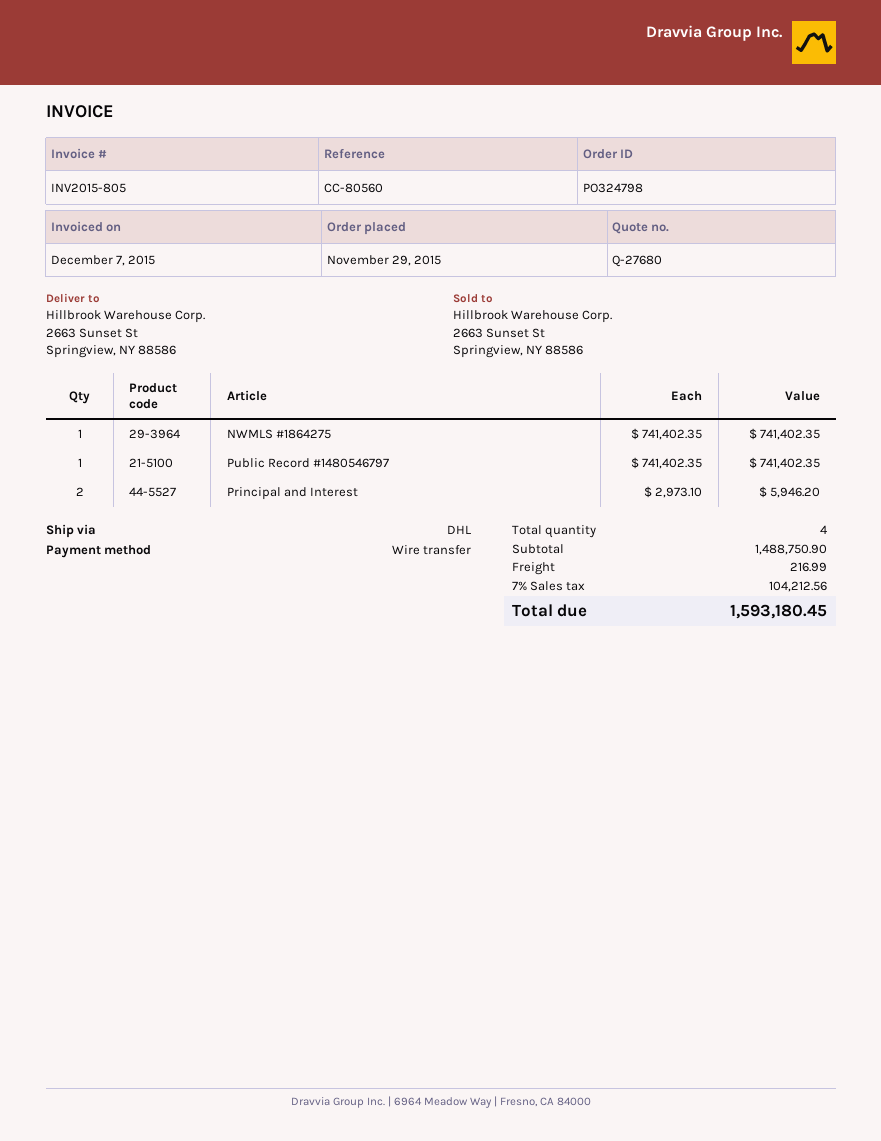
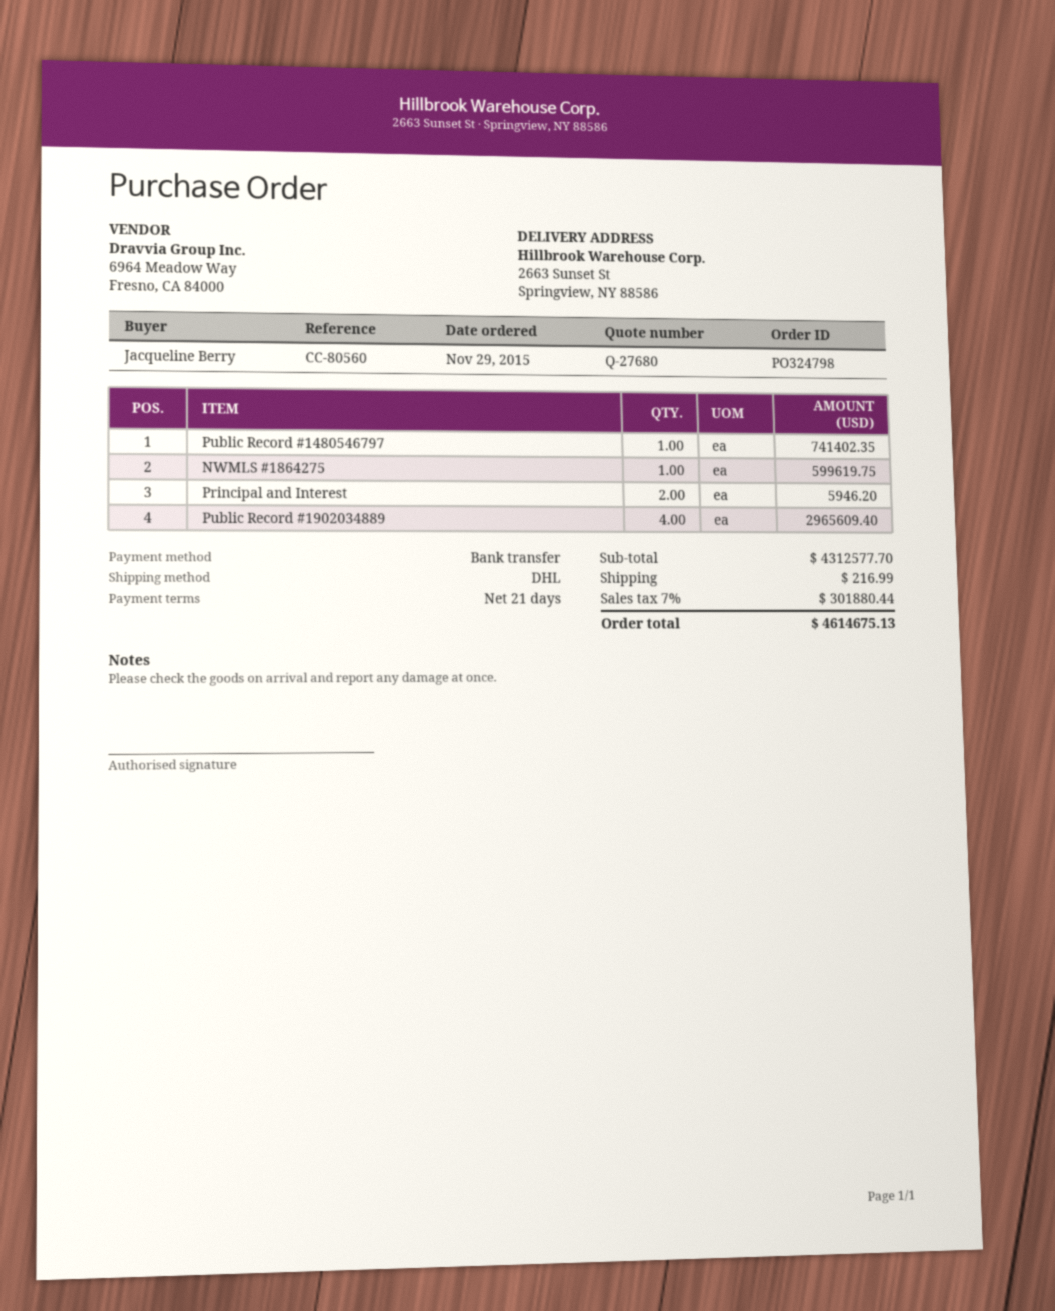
NWMLS #1864275: 1 for 741402.35 -> 1 for 599619.75
Public Record #1902034889: none -> 4 for 2965609.40
subtotal: 1488750.90 -> 4312577.70
tax: 7% = 104212.56 -> 7% = 301880.44
total: 1593180.45 -> 4614675.13

